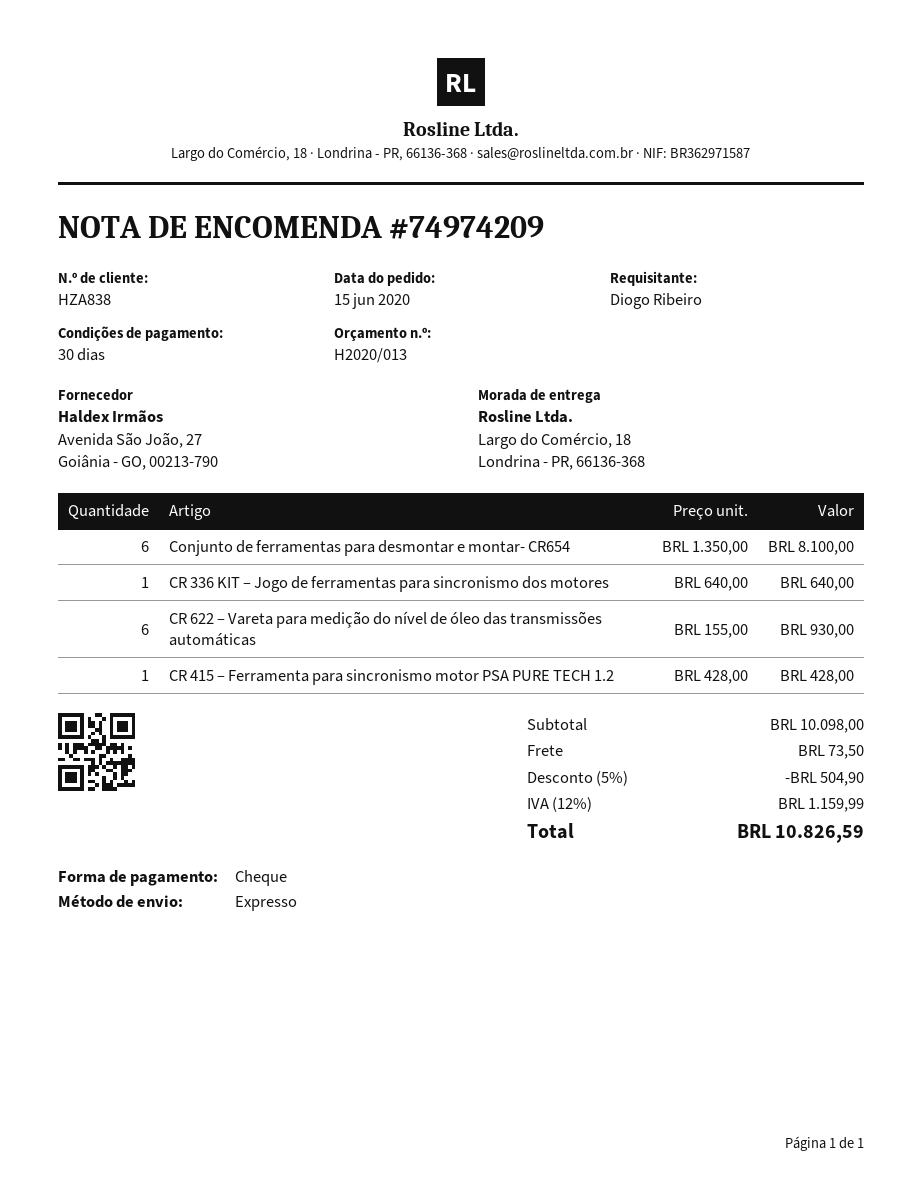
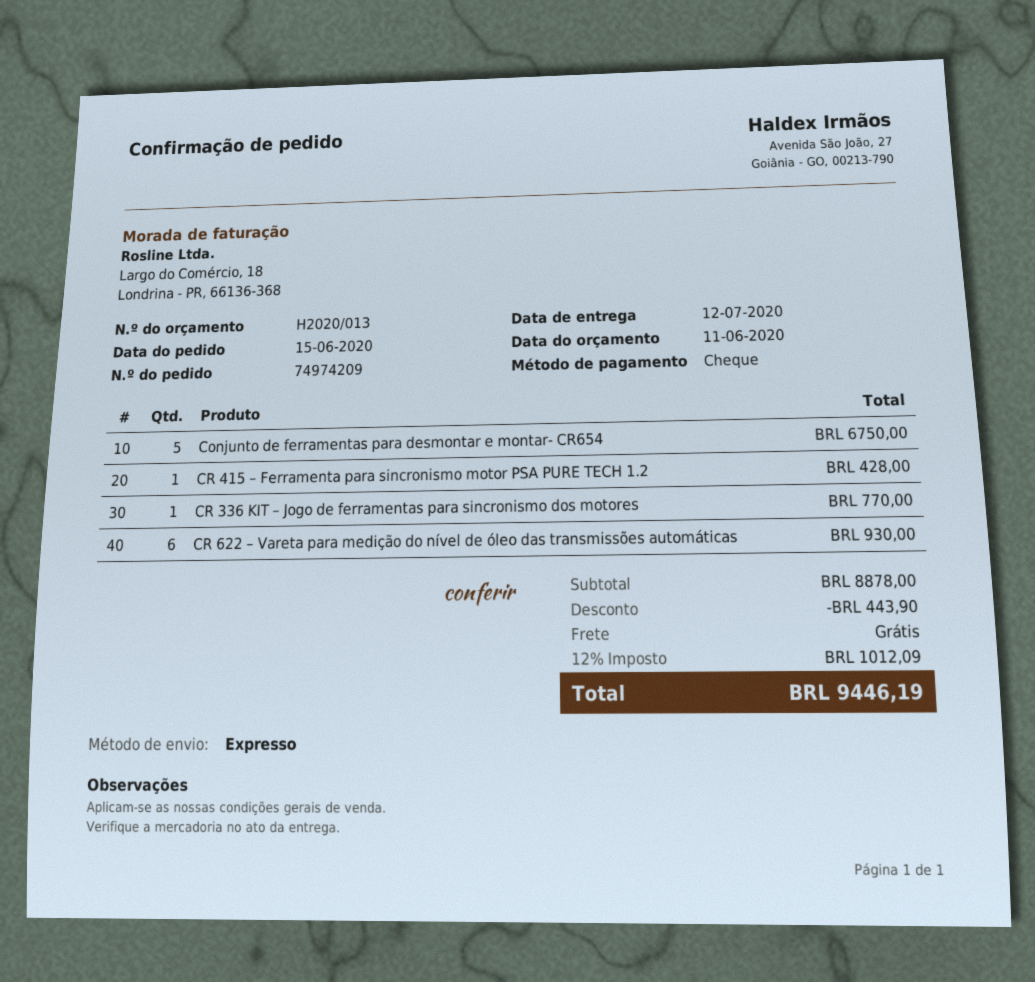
Conjunto de ferramentas para desmontar e montar- CR654: 6 for 8100.00 -> 5 for 6750.00
CR 336 KIT – Jogo de ferramentas para sincronismo dos motores: 1 for 640.00 -> 1 for 770.00
subtotal: 10098.00 -> 8878.00
discount: 504.90 -> 443.90
shipping: 73.50 -> 0.00
tax: 12% = 1159.99 -> 12% = 1012.09
total: 10826.59 -> 9446.19

